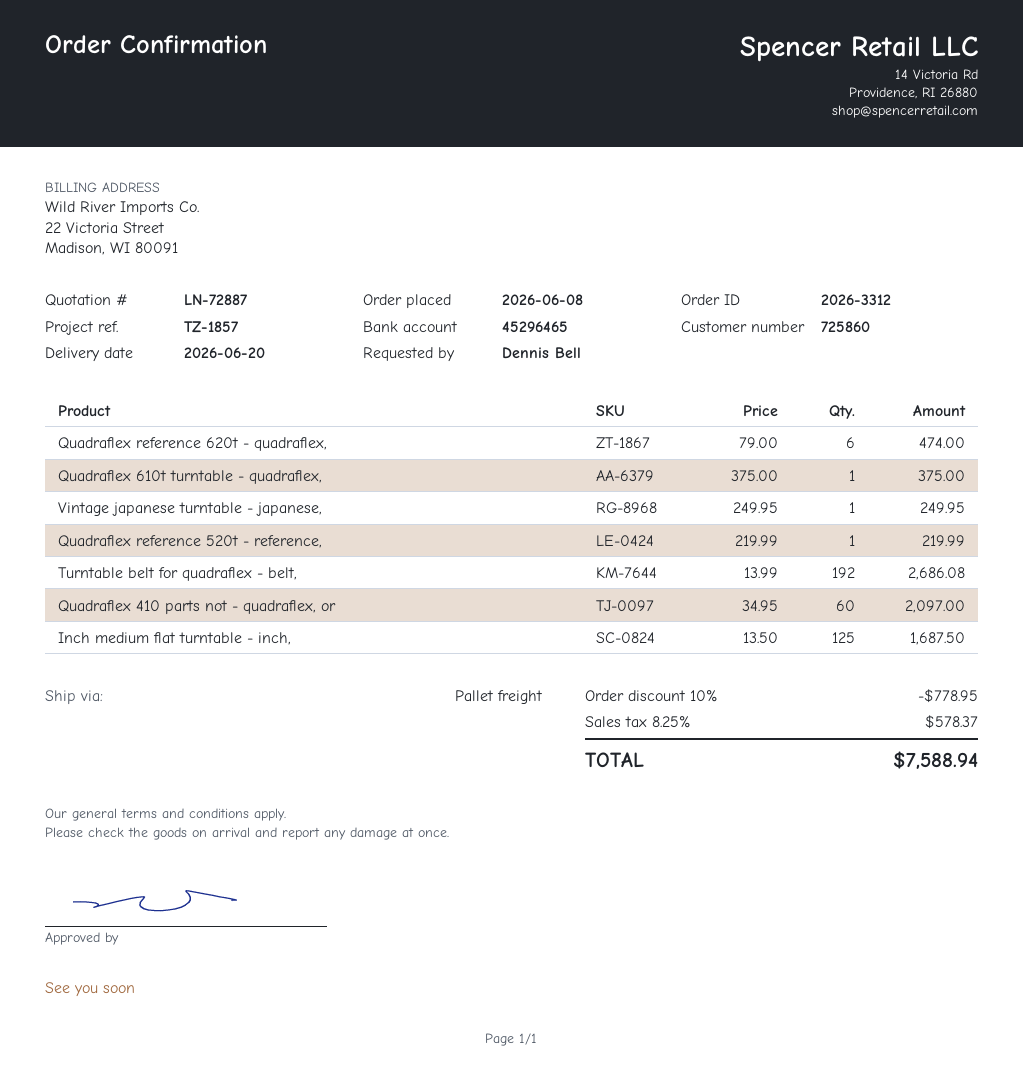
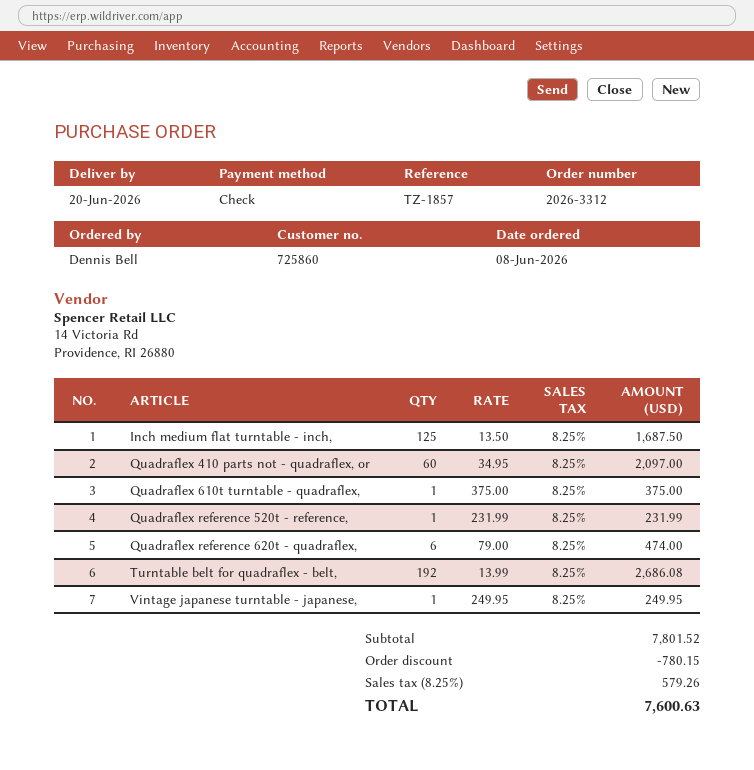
Quadraflex reference 520t - reference,: 1 x 219.99 = 219.99 -> 1 x 231.99 = 231.99
discount: 778.95 -> 780.15
tax: 8.25% = 578.37 -> 8.25% = 579.26
total: 7588.94 -> 7600.63

